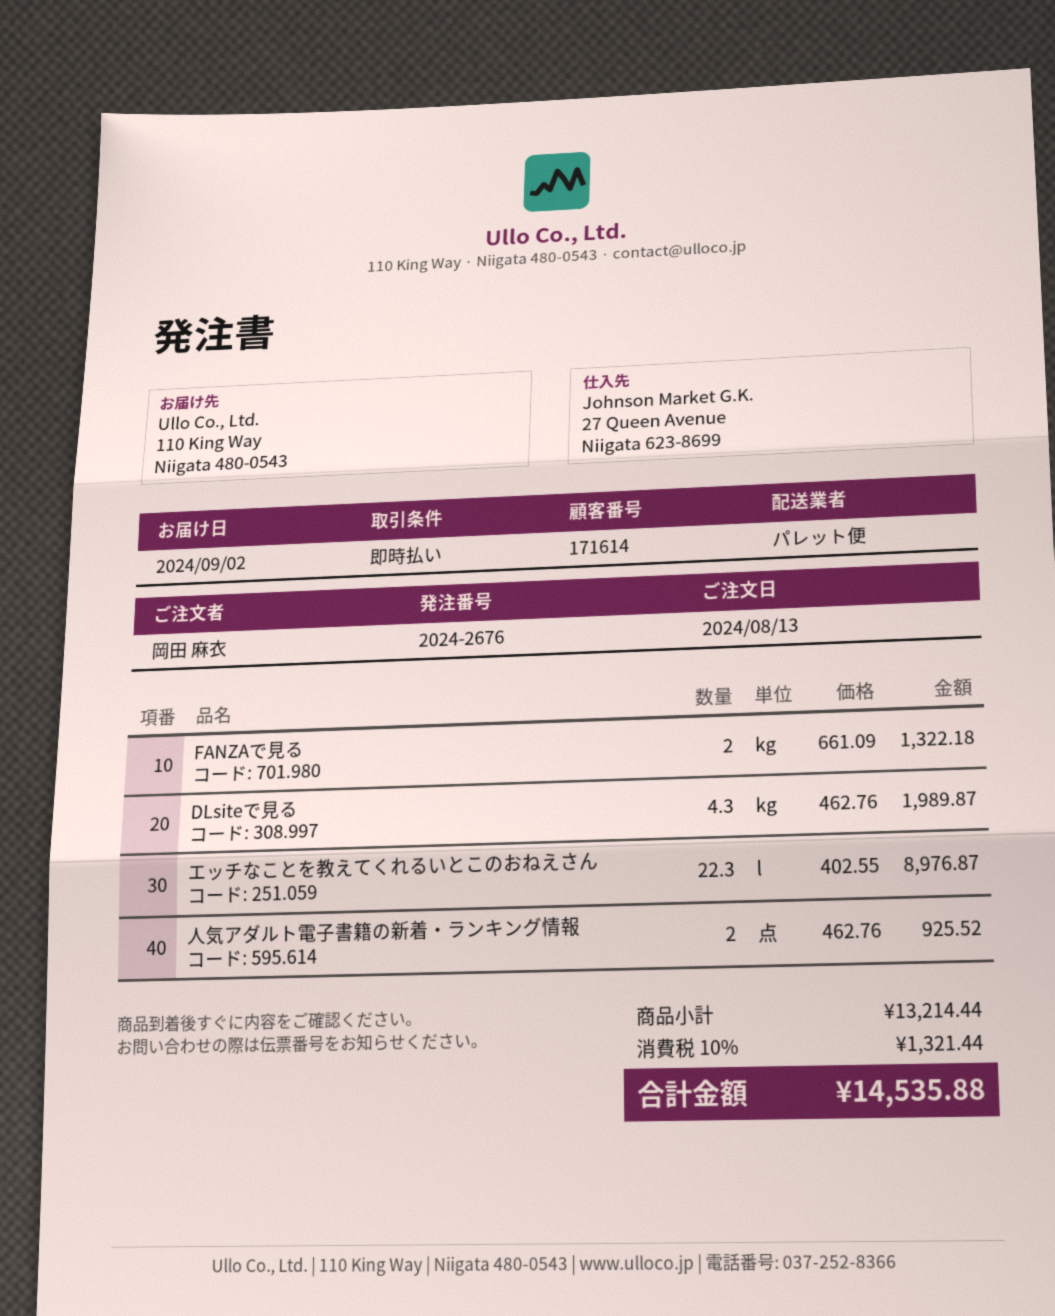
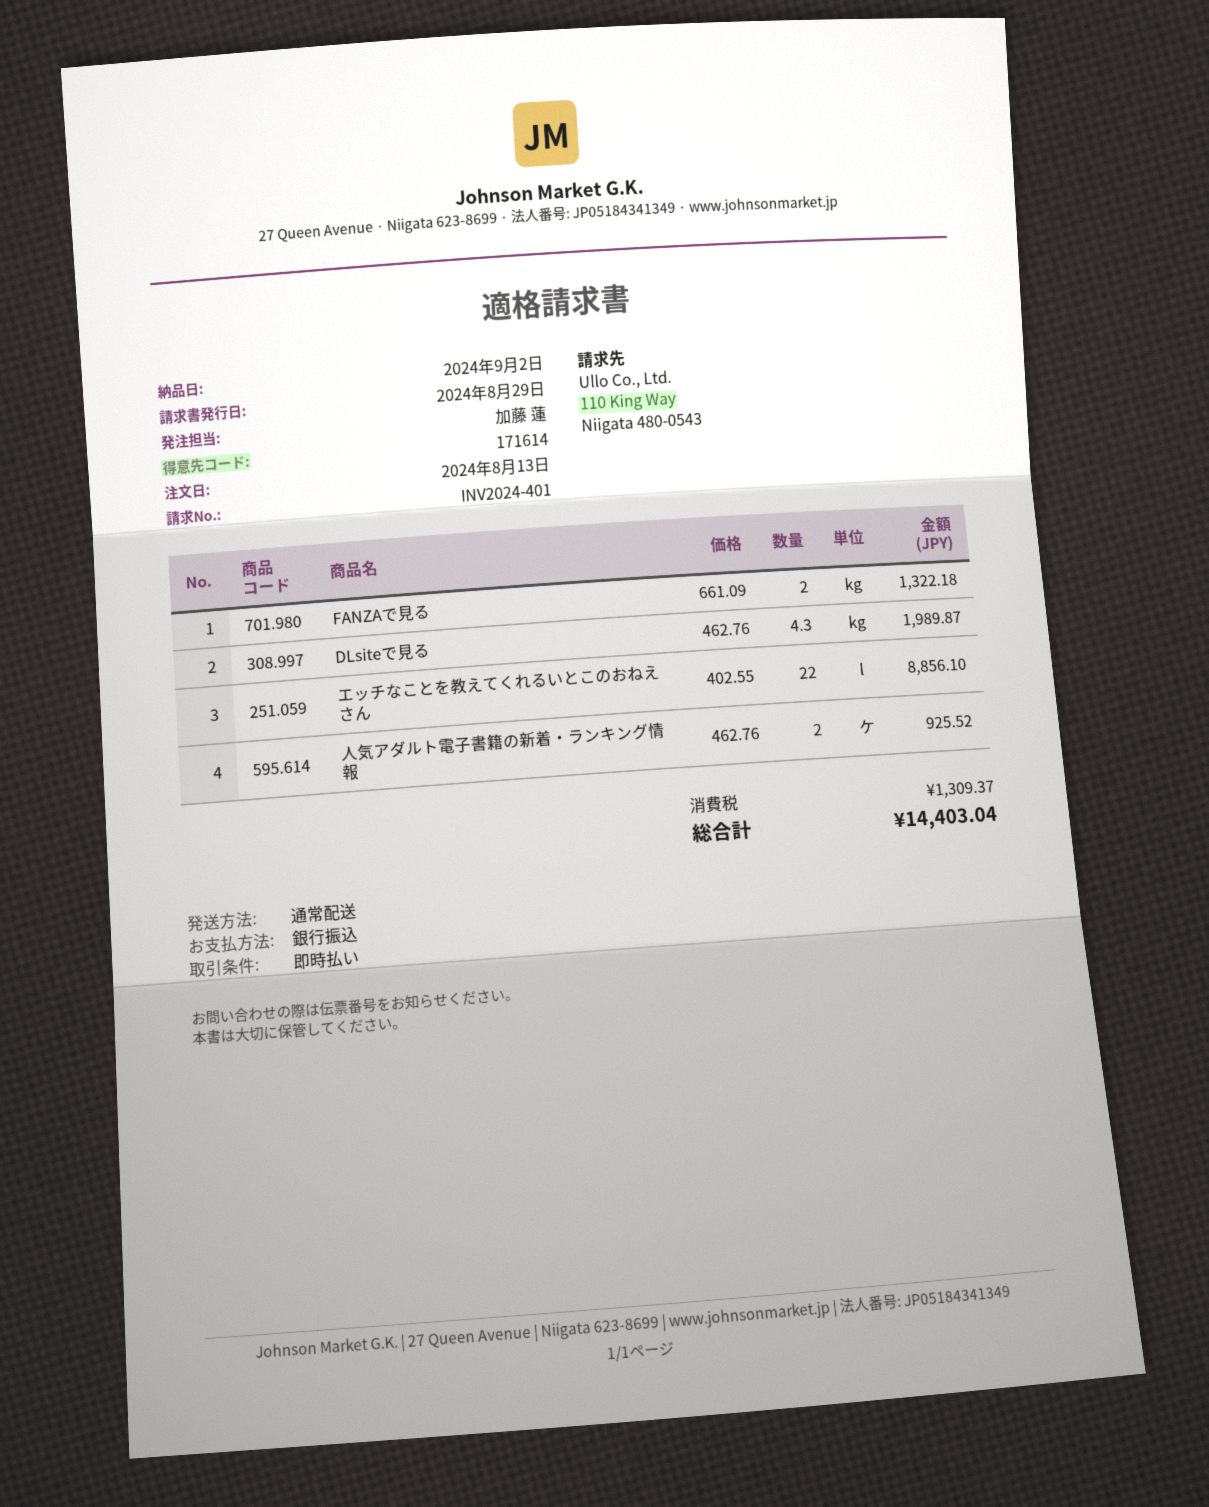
ordered by: 岡田 麻衣 -> 加藤 蓮
shipping method: pallet freight -> standard
エッチなことを教えてくれるいとこのおねえさん: 22.3 x 402.55 = 8976.87 -> 22 x 402.55 = 8856.10
tax: 1321.44 -> 1309.37
total: 14535.88 -> 14403.04

